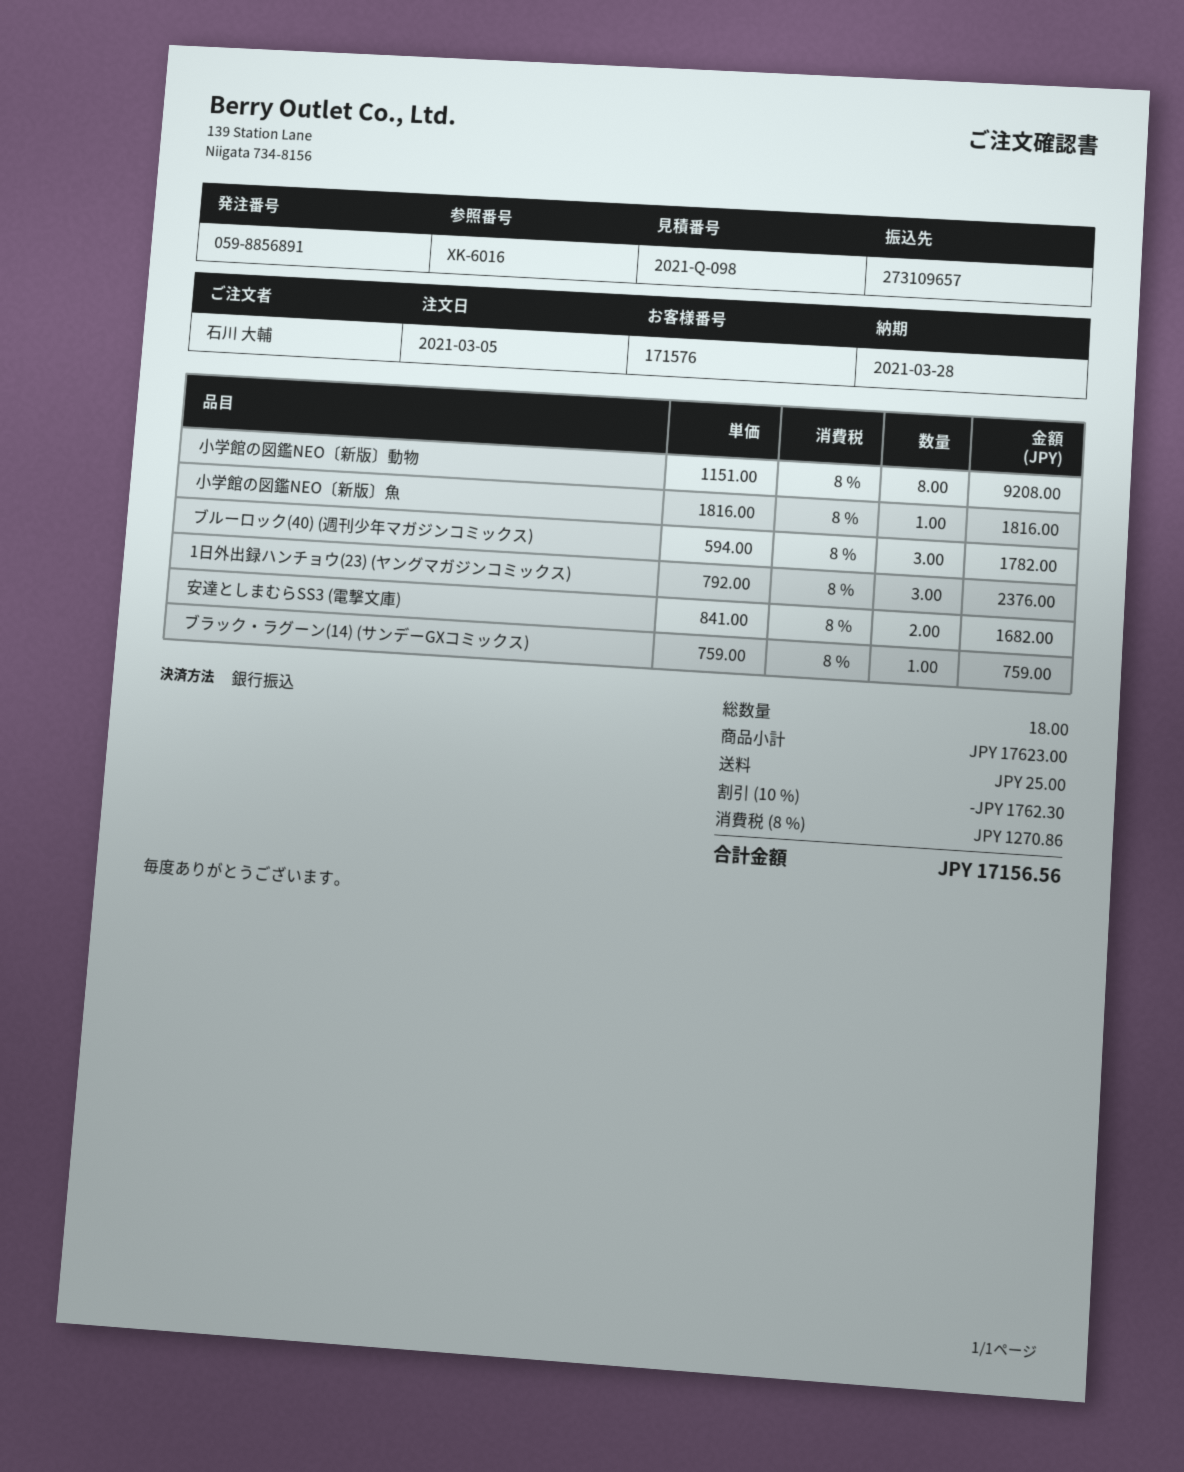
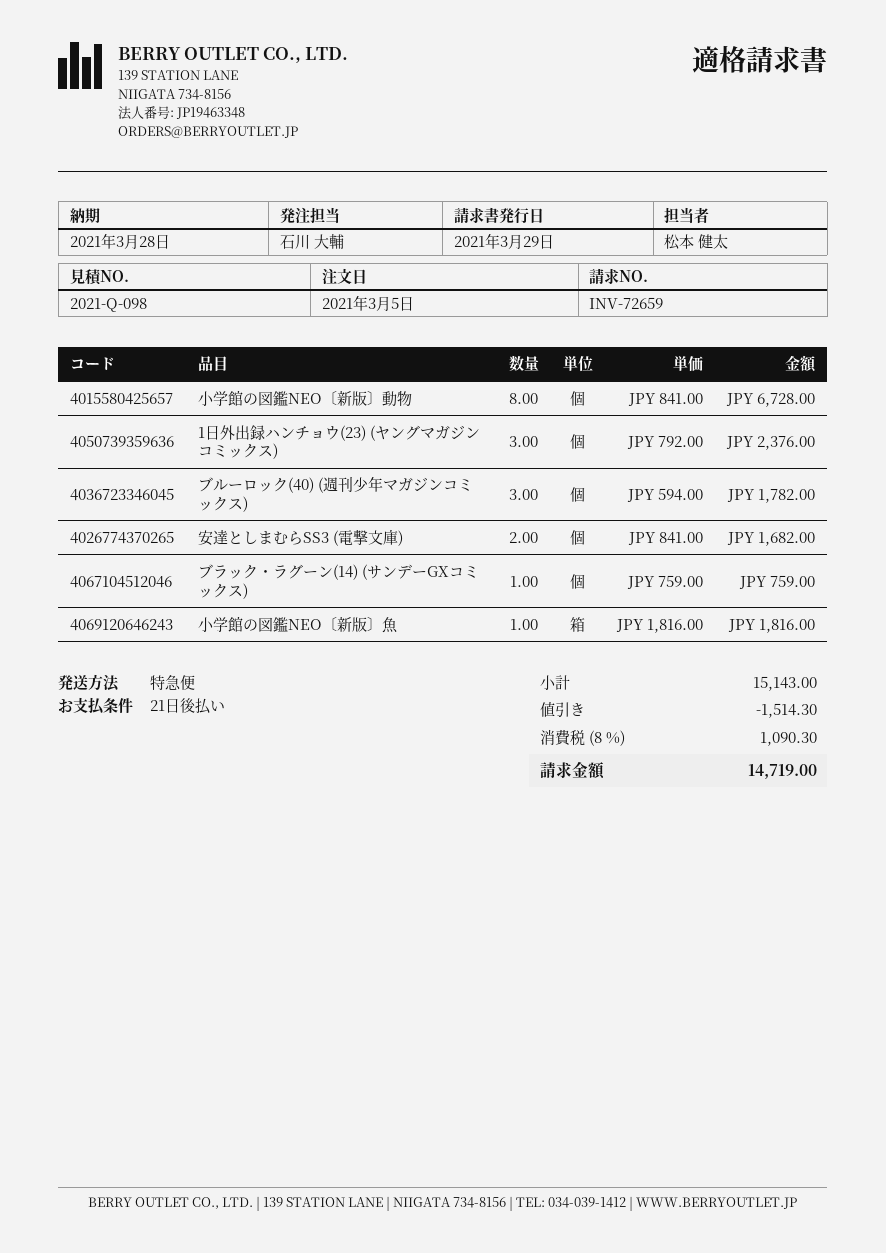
小学館の図鑑NEO〔新版〕動物: 8 x 1151.00 = 9208.00 -> 8 x 841.00 = 6728.00
subtotal: 17623.00 -> 15143.00
discount: 1762.30 -> 1514.30
shipping: 25.00 -> none
tax: 8% = 1270.86 -> 8% = 1090.30
total: 17156.56 -> 14719.00

